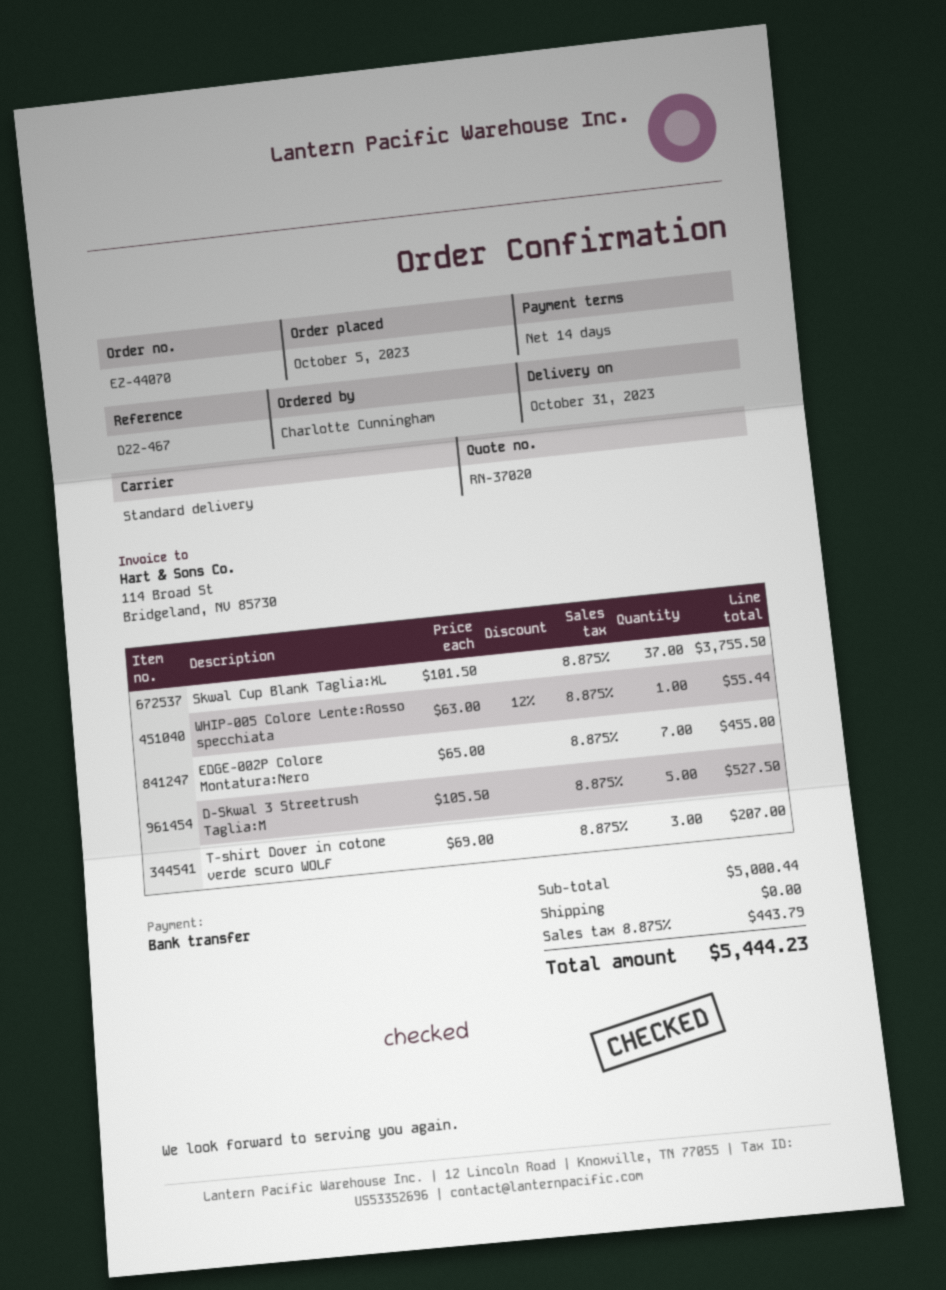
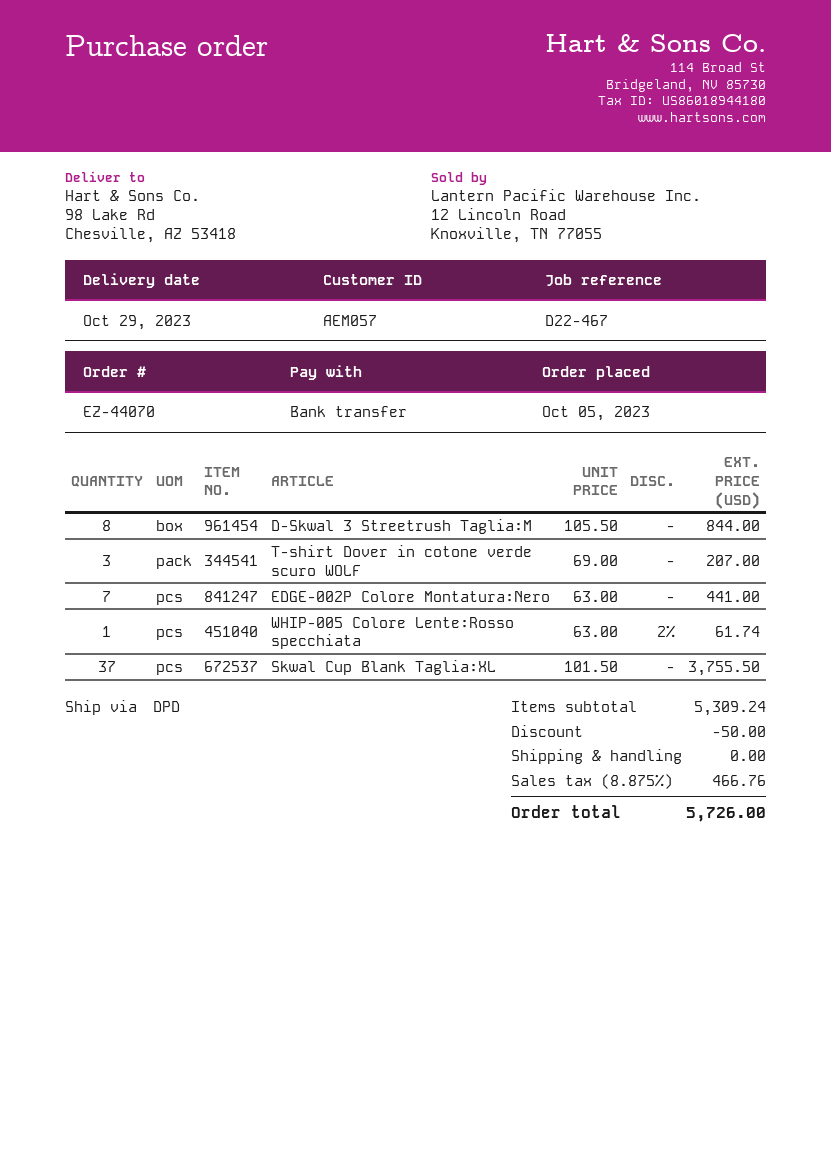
delivery date: 2023-10-31 -> 2023-10-29
shipping method: standard -> DPD
WHIP-005 Colore Lente:Rosso specchiata: 1 x 63.00 - 12% = 55.44 -> 1 x 63.00 - 2% = 61.74
EDGE-002P Colore Montatura:Nero: 7 x 65.00 = 455.00 -> 7 x 63.00 = 441.00
D-Skwal 3 Streetrush Taglia:M: 5 x 105.50 = 527.50 -> 8 x 105.50 = 844.00
subtotal: 5000.44 -> 5309.24
discount: none -> 50.00
tax: 8.875% = 443.79 -> 8.875% = 466.76
total: 5444.23 -> 5726.00

